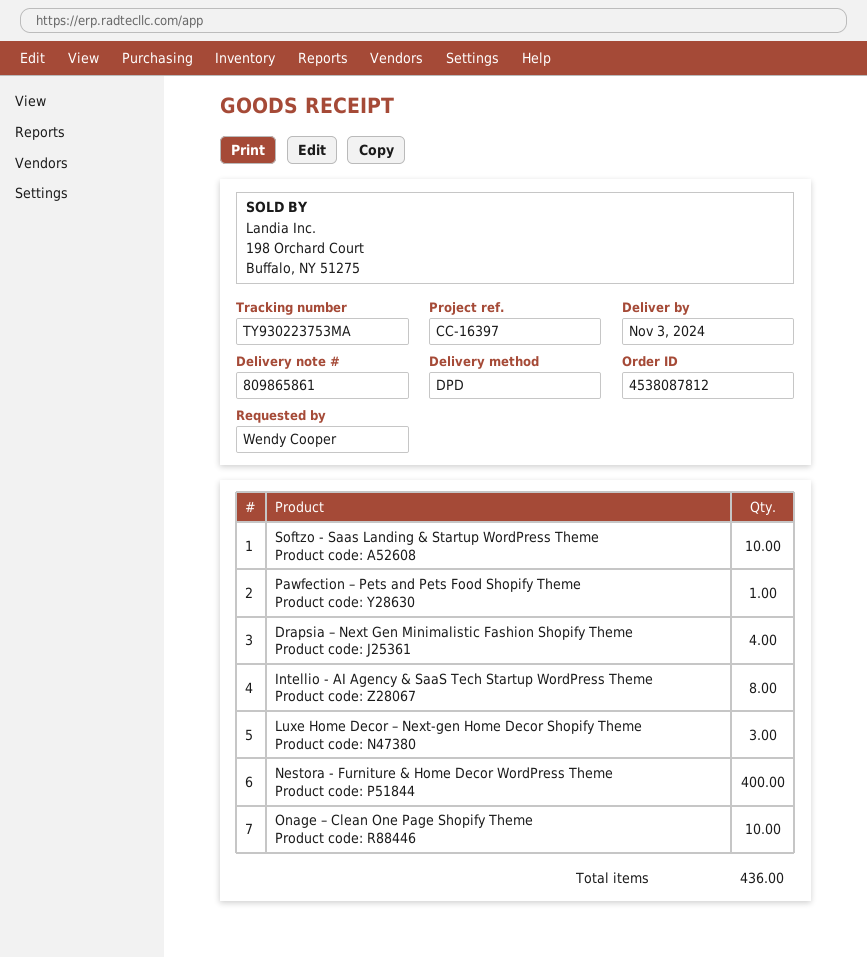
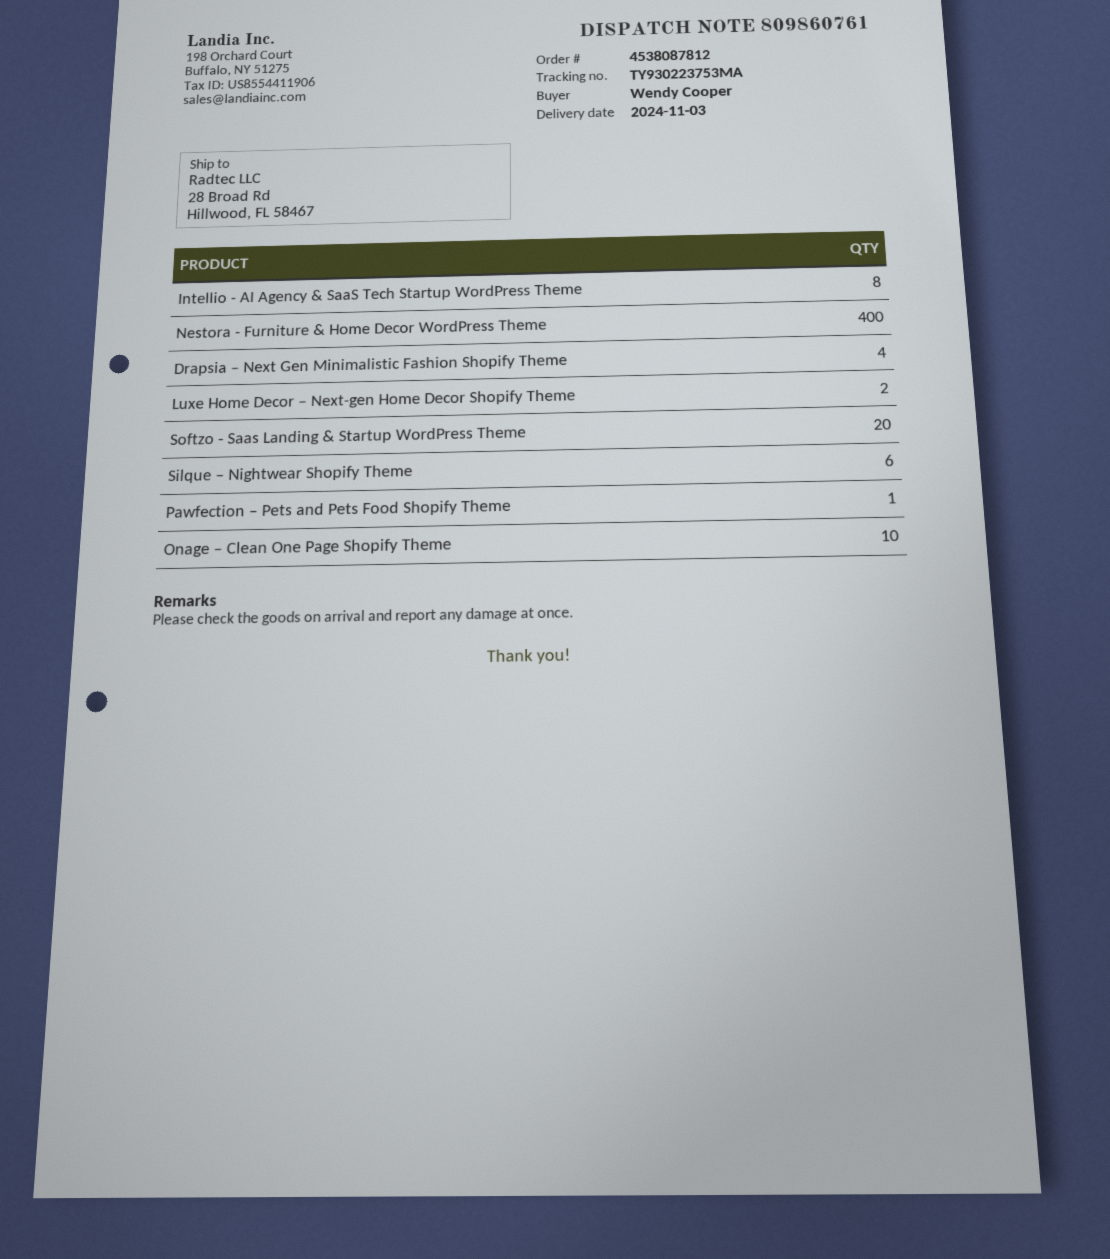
delivery note number: 809865861 -> 809860761
Softzo - Saas Landing & Startup WordPress Theme: 10 -> 20
Luxe Home Decor – Next-gen Home Decor Shopify Theme: 3 -> 2
Silque – Nightwear Shopify Theme: none -> 6

